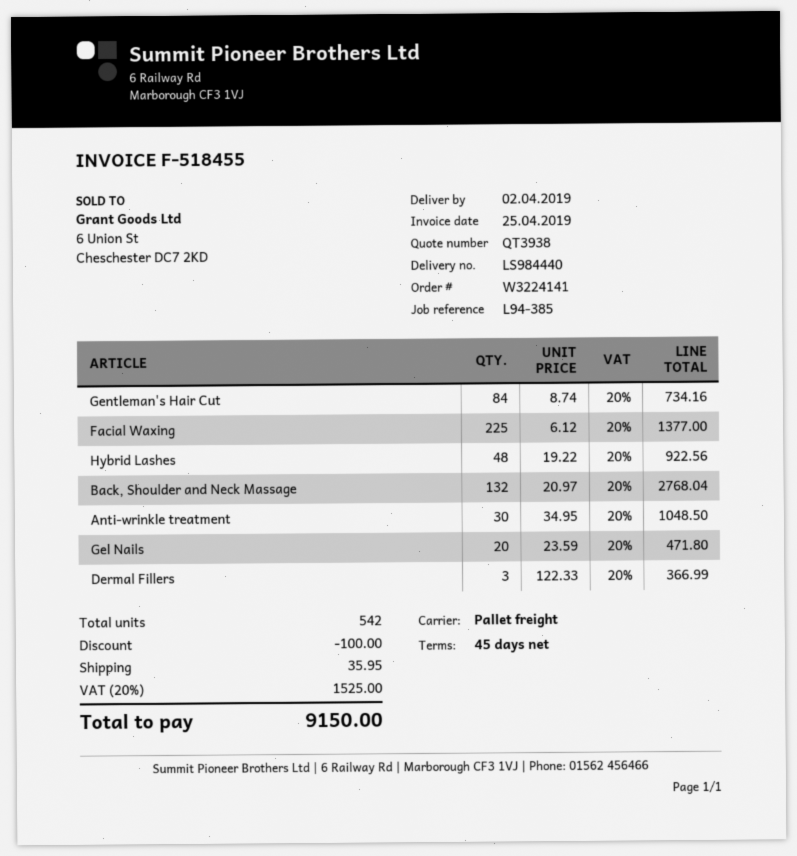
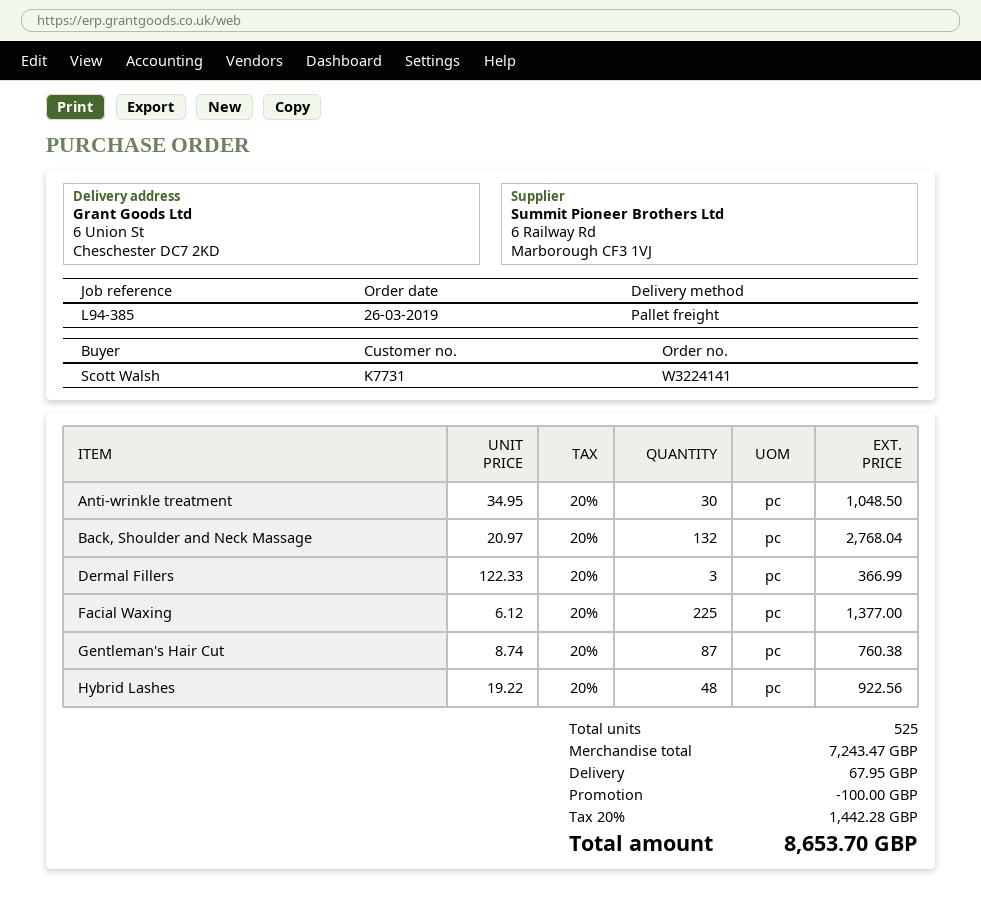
Gentleman's Hair Cut: 84 x 8.74 = 734.16 -> 87 x 8.74 = 760.38
Gel Nails: 20 x 23.59 = 471.80 -> none
total quantity: 542 -> 525
shipping: 35.95 -> 67.95
tax: 20% = 1525.00 -> 20% = 1442.28
total: 9150.00 -> 8653.70

